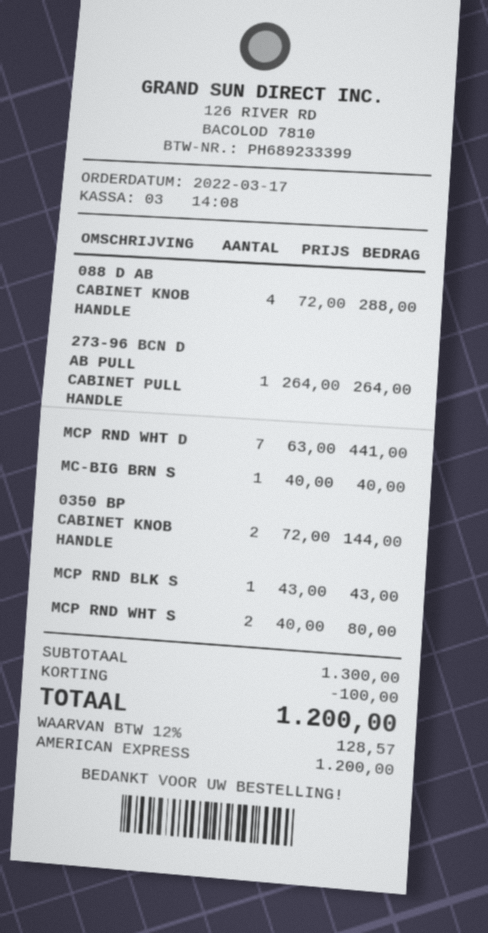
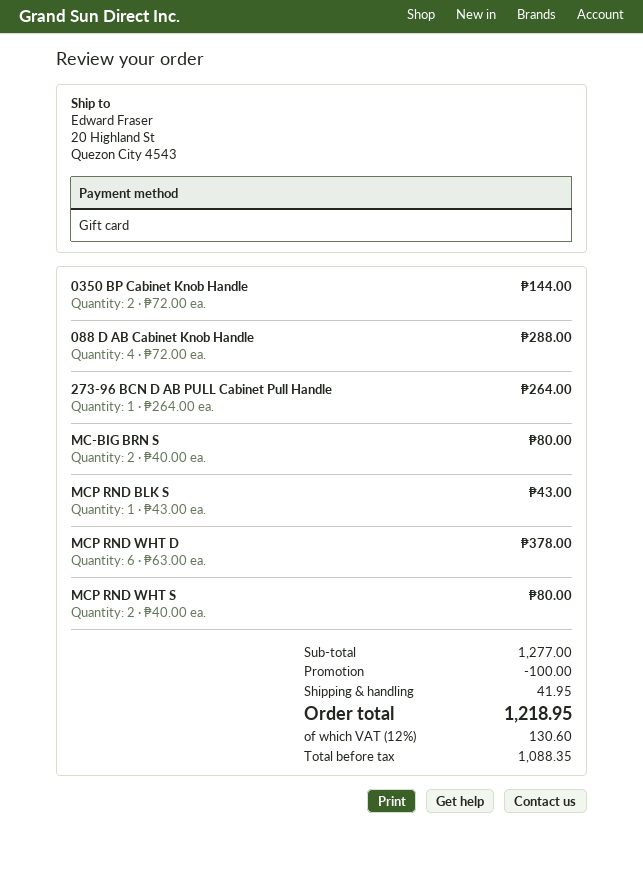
payment method: American Express -> gift card
MCP RND WHT D: 7 x 63.00 = 441.00 -> 6 x 63.00 = 378.00
MC-BIG BRN S: 1 x 40.00 = 40.00 -> 2 x 40.00 = 80.00
subtotal: 1300.00 -> 1277.00
shipping: none -> 41.95
tax: 12% = 128.57 -> 12% = 130.60
total: 1200.00 -> 1218.95

